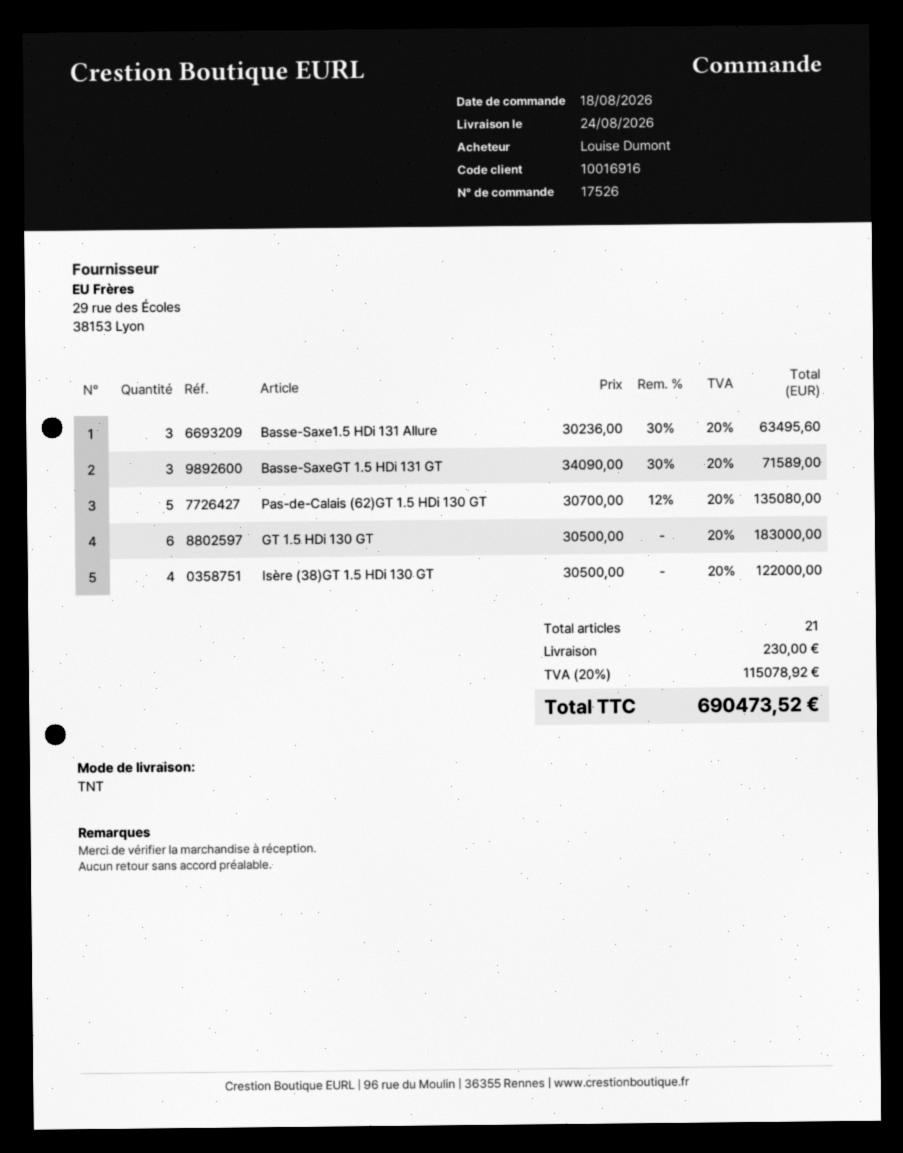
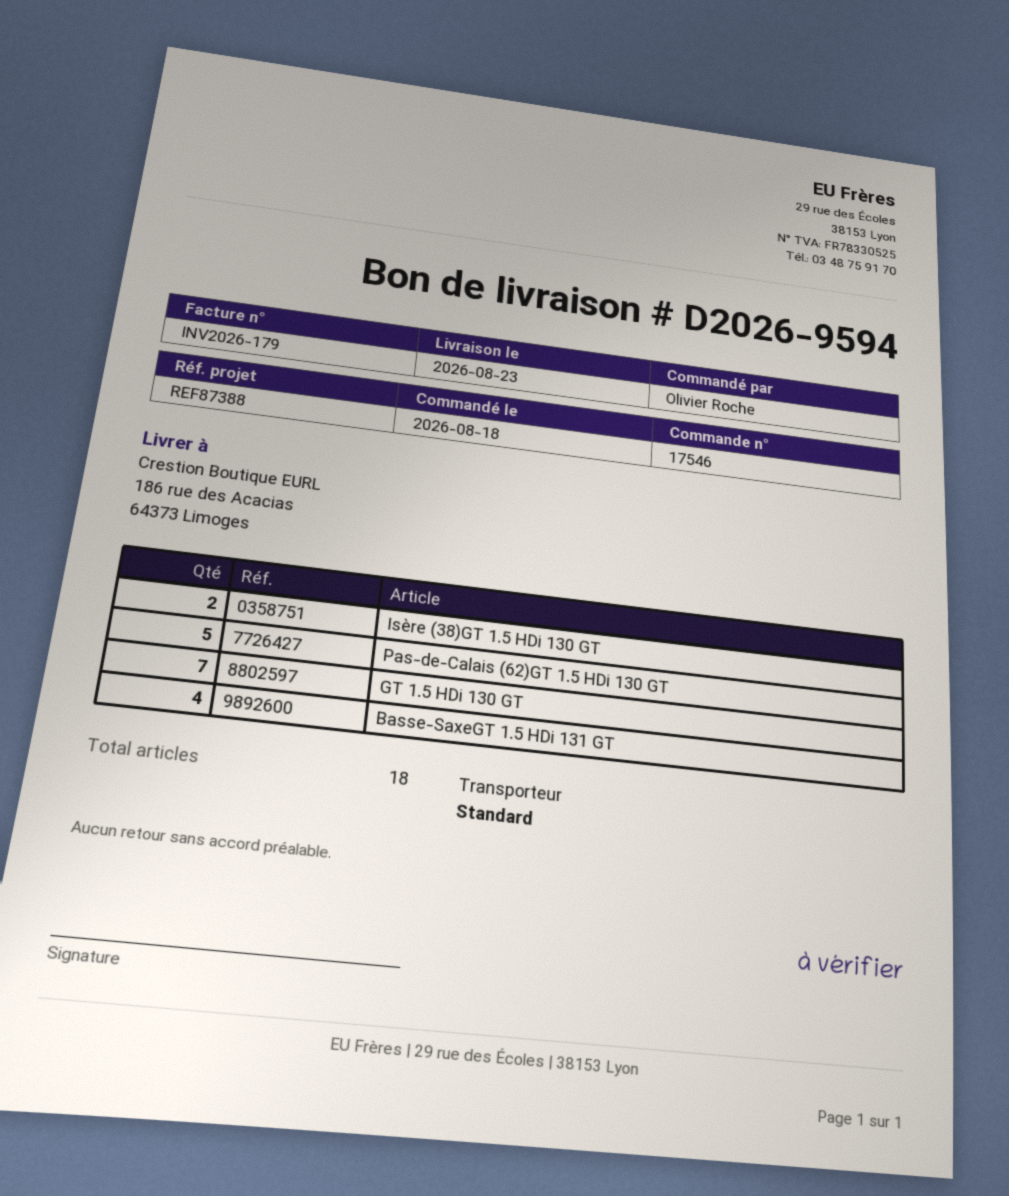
order number: 17526 -> 17546
delivery date: 2026-08-24 -> 2026-08-23
ordered by: Louise Dumont -> Olivier Roche
shipping method: TNT -> standard
Basse-Saxe1.5 HDi 131 Allure: 3 -> none
Basse-SaxeGT 1.5 HDi 131 GT: 3 -> 4
GT 1.5 HDi 130 GT: 6 -> 7
Isère (38)GT 1.5 HDi 130 GT: 4 -> 2
total quantity: 21 -> 18

